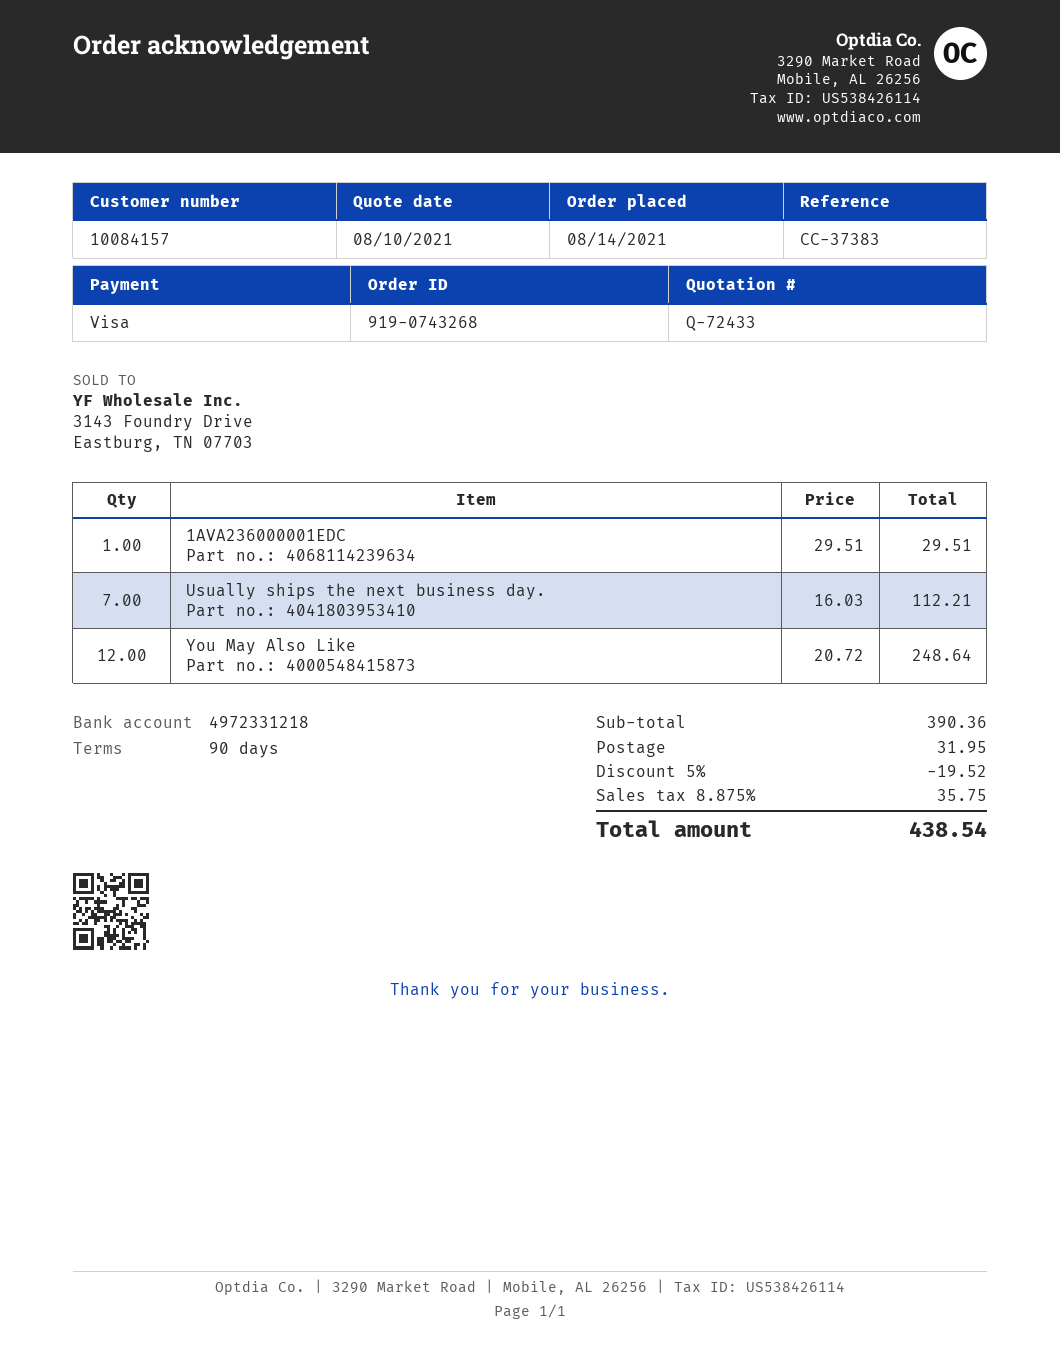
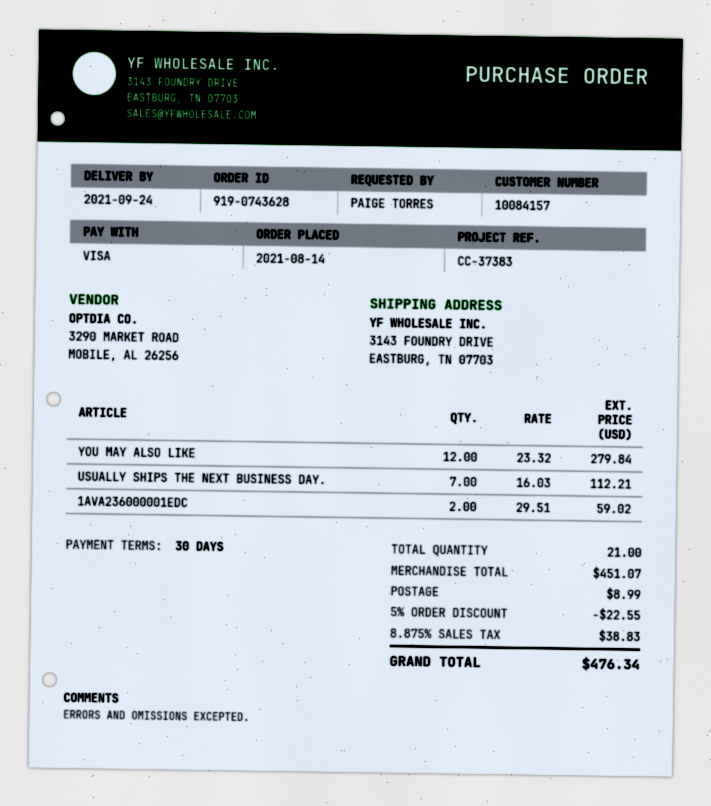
order number: 919-0743268 -> 919-0743628
payment terms: 90 days -> 30 days
1AVA236000001EDC: 1 x 29.51 = 29.51 -> 2 x 29.51 = 59.02
You May Also Like: 12 x 20.72 = 248.64 -> 12 x 23.32 = 279.84
subtotal: 390.36 -> 451.07
discount: 5% = 19.52 -> 5% = 22.55
shipping: 31.95 -> 8.99
tax: 8.875% = 35.75 -> 8.875% = 38.83
total: 438.54 -> 476.34

